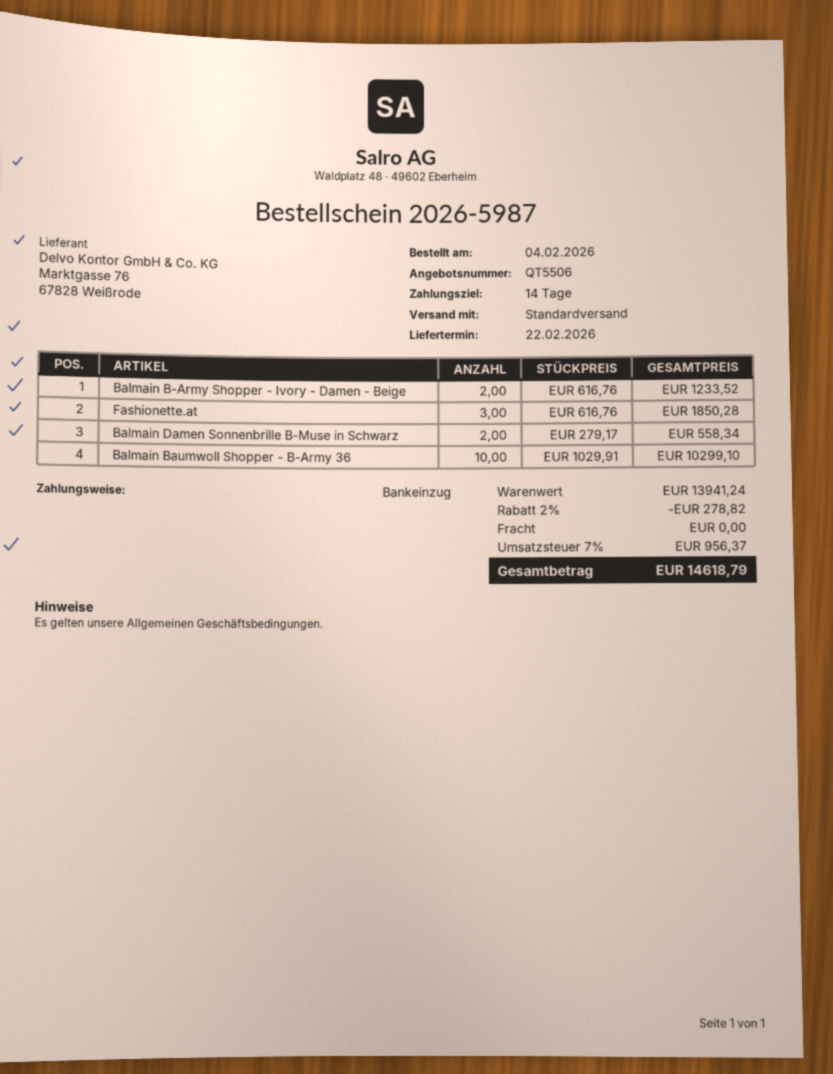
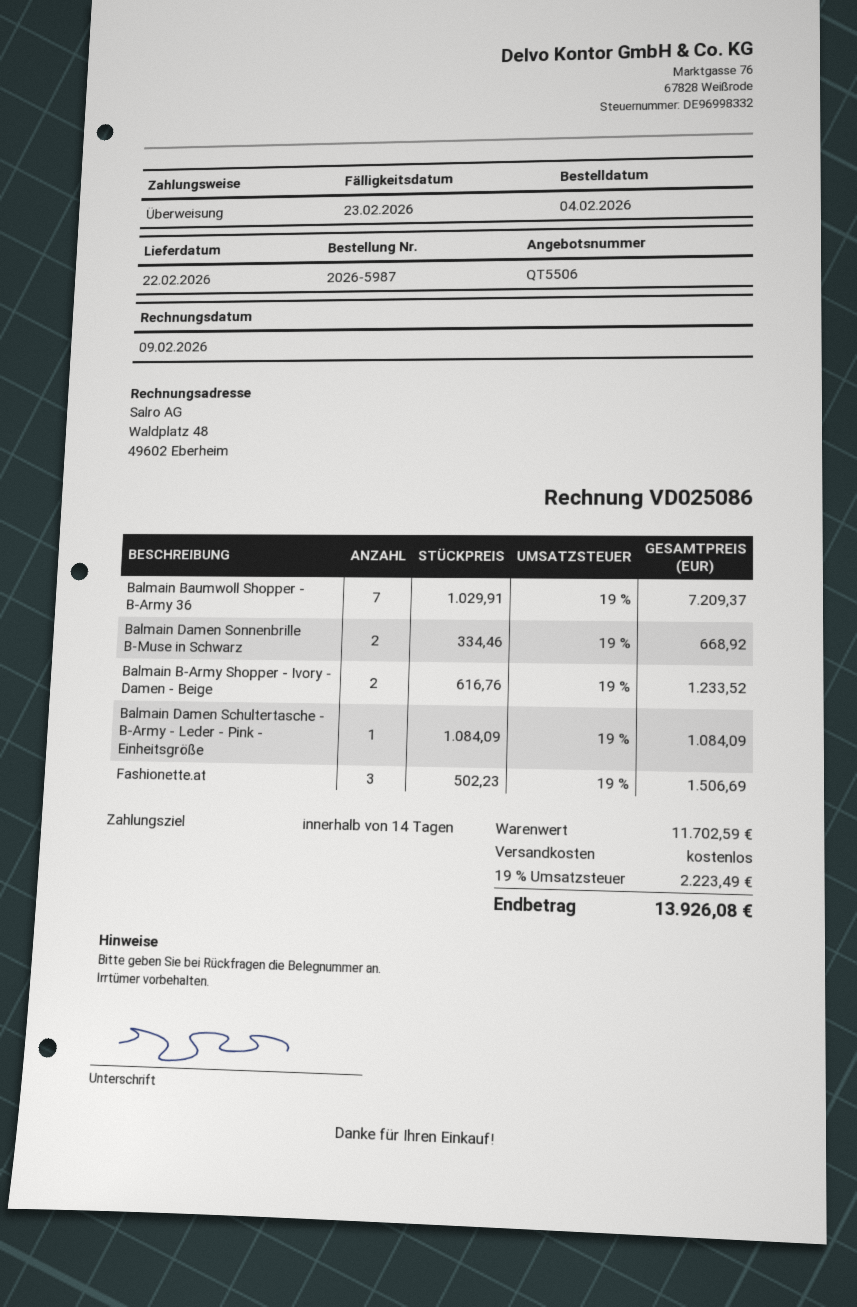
payment method: direct debit -> bank transfer
Fashionette.at: 3 x 616.76 = 1850.28 -> 3 x 502.23 = 1506.69
Balmain Damen Sonnenbrille B-Muse in Schwarz: 2 x 279.17 = 558.34 -> 2 x 334.46 = 668.92
Balmain Baumwoll Shopper - B-Army 36: 10 x 1029.91 = 10299.10 -> 7 x 1029.91 = 7209.37
Balmain Damen Schultertasche - B-Army - Leder - Pink - Einheitsgröße: none -> 1 x 1084.09 = 1084.09
subtotal: 13941.24 -> 11702.59
discount: 2% = 278.82 -> none
tax: 7% = 956.37 -> 19% = 2223.49
total: 14618.79 -> 13926.08

